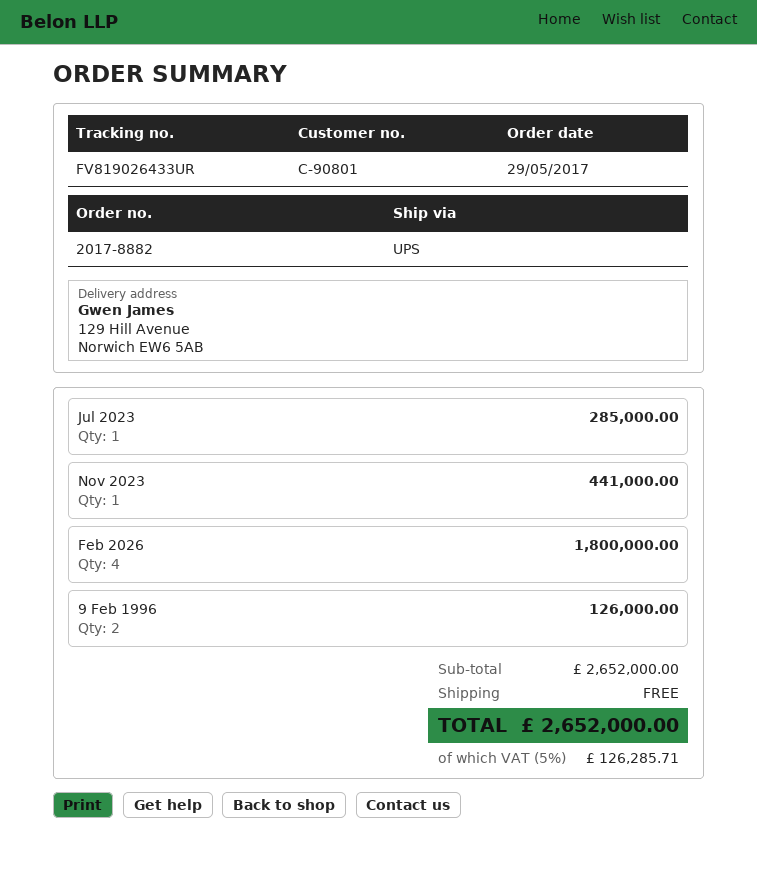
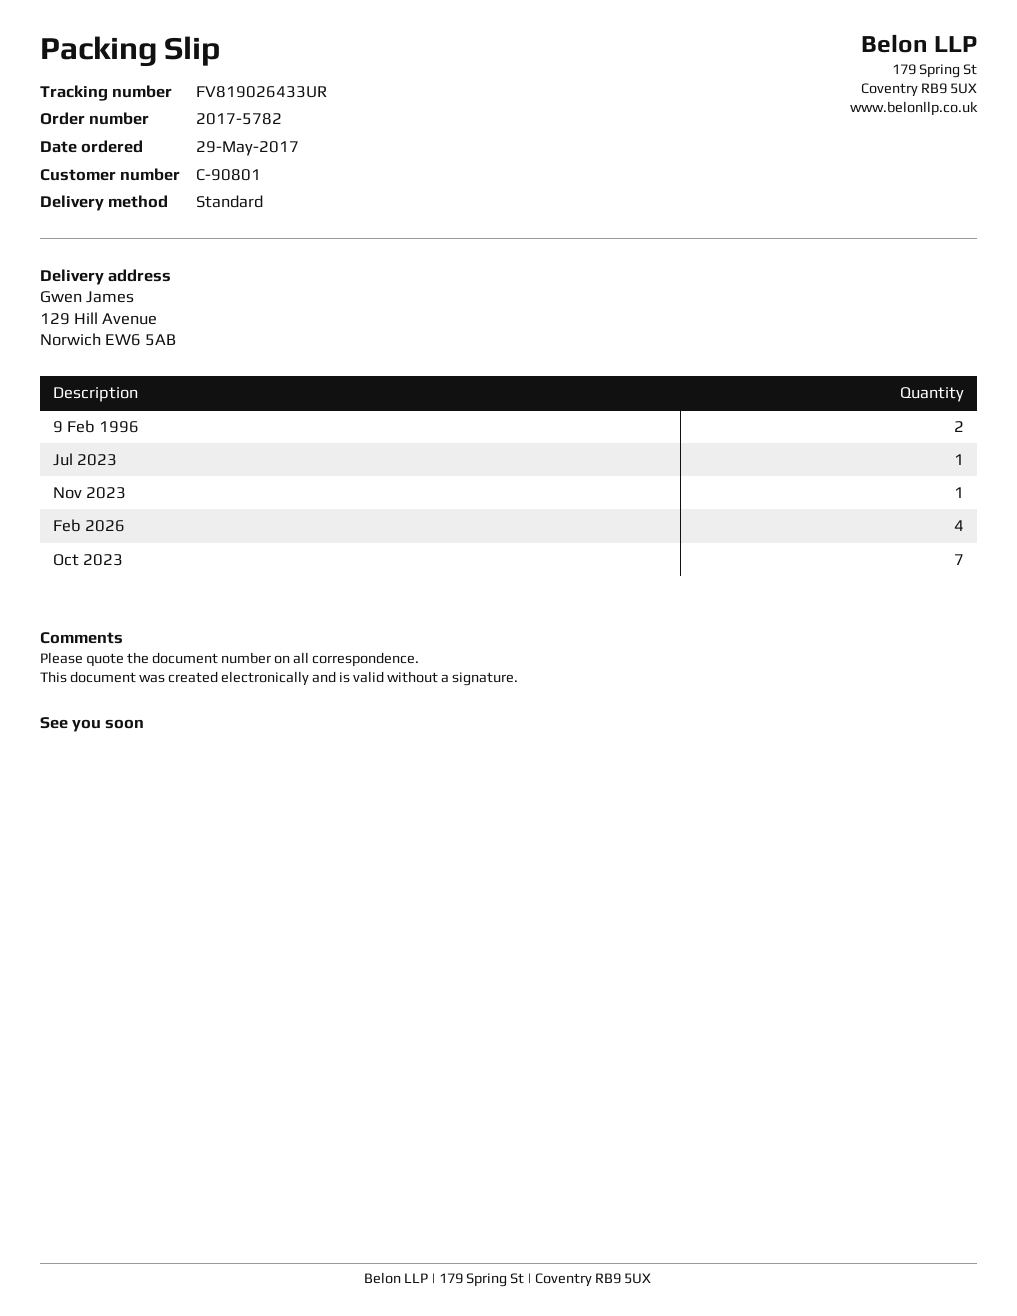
order number: 2017-8882 -> 2017-5782
shipping method: UPS -> standard
Oct 2023: none -> 7

